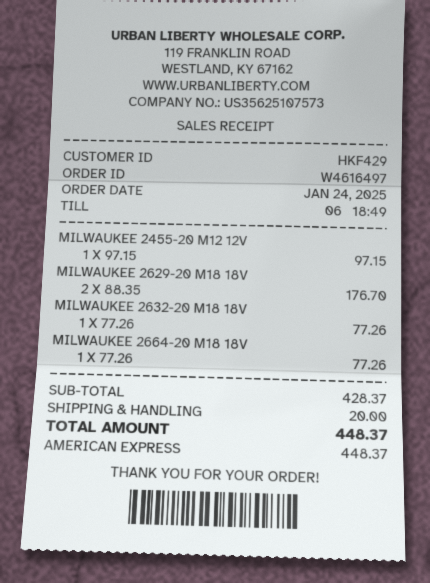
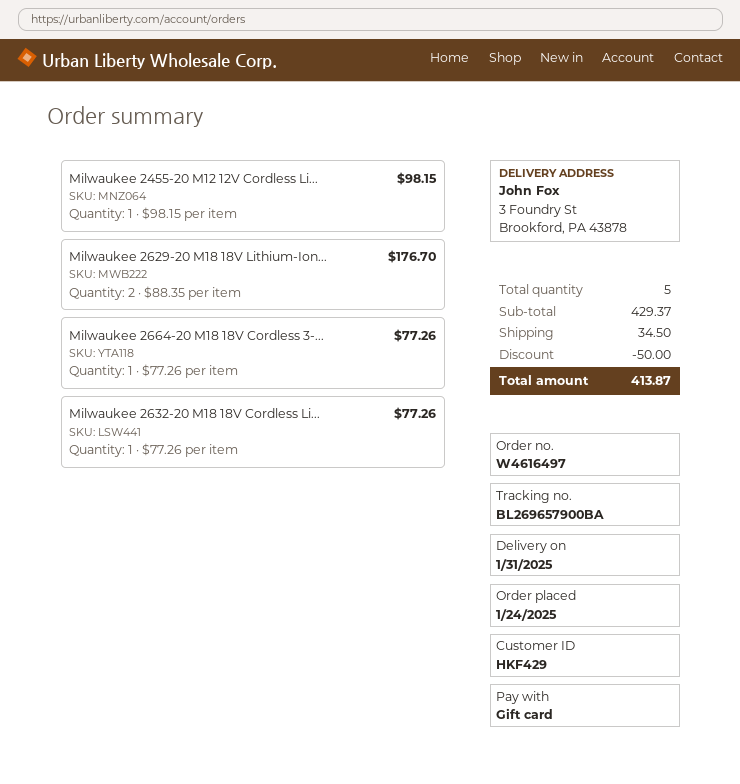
payment method: American Express -> gift card
MILWAUKEE 2455-20 M12 12V: 1 x 97.15 = 97.15 -> 1 x 98.15 = 98.15
subtotal: 428.37 -> 429.37
discount: none -> 50.00
shipping: 20.00 -> 34.50
total: 448.37 -> 413.87

